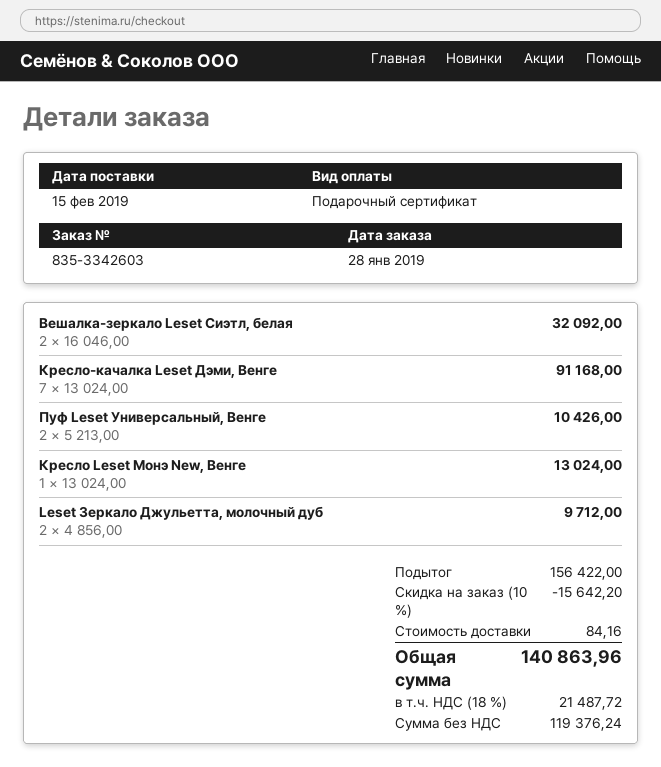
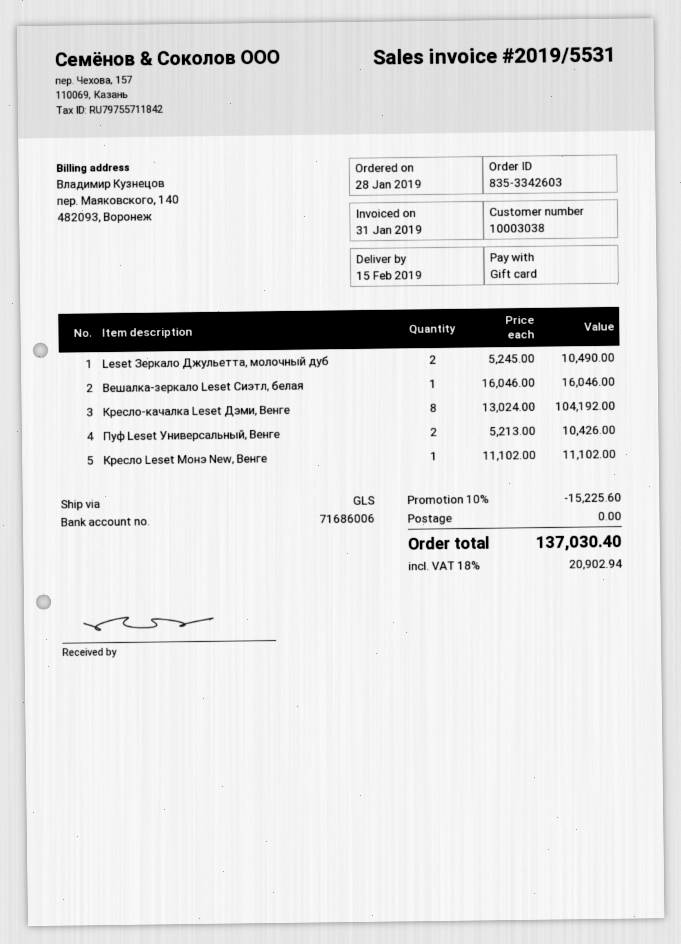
Вешалка-зеркало Leset Сиэтл, белая: 2 x 16046.00 = 32092.00 -> 1 x 16046.00 = 16046.00
Кресло-качалка Leset Дэми, Венге: 7 x 13024.00 = 91168.00 -> 8 x 13024.00 = 104192.00
Кресло Leset Монэ New, Венге: 1 x 13024.00 = 13024.00 -> 1 x 11102.00 = 11102.00
Leset Зеркало Джульетта, молочный дуб: 2 x 4856.00 = 9712.00 -> 2 x 5245.00 = 10490.00
discount: 10% = 15642.20 -> 10% = 15225.60
shipping: 84.16 -> 0.00
tax: 18% = 21487.72 -> 18% = 20902.94
total: 140863.96 -> 137030.40

